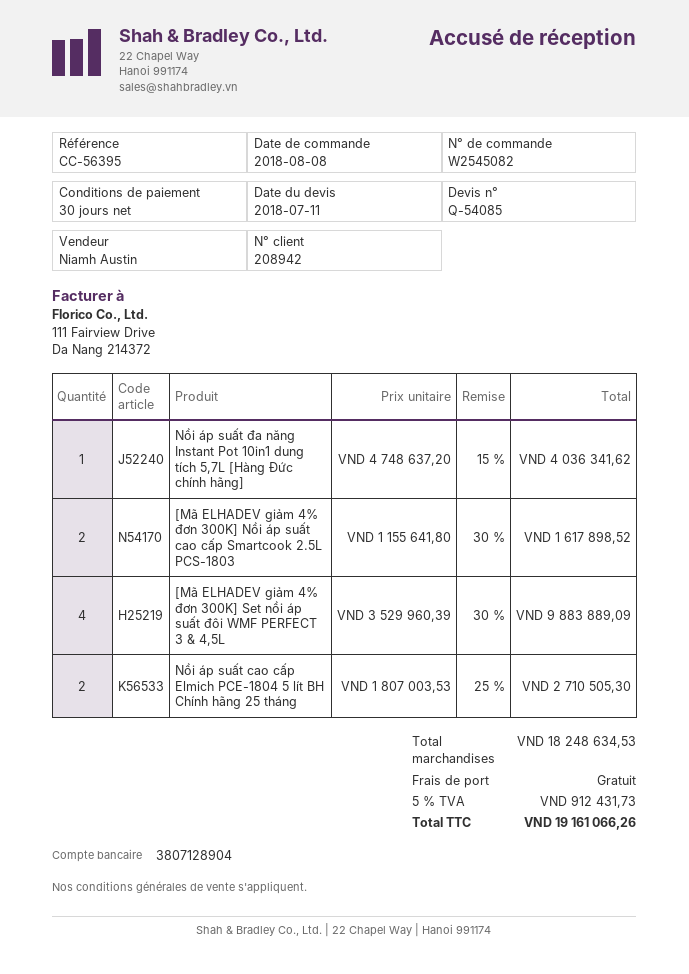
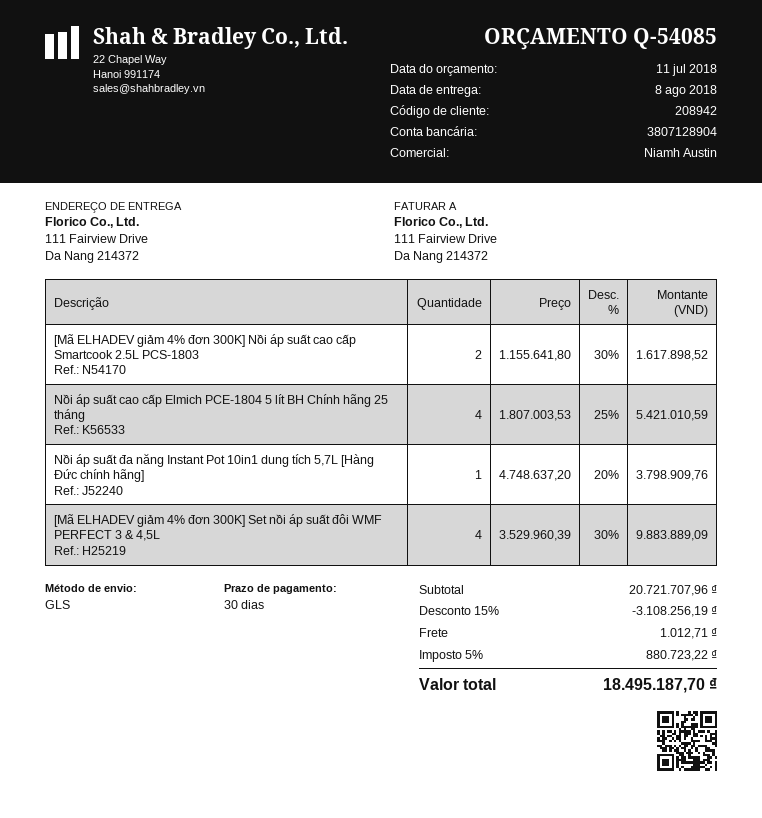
Nồi áp suất đa năng Instant Pot 10in1 dung tích 5,7L [Hàng Đức chính hãng]: 1 x 4748637.20 - 15% = 4036341.62 -> 1 x 4748637.20 - 20% = 3798909.76
Nồi áp suất cao cấp Elmich PCE-1804 5 lít BH Chính hãng 25 tháng: 2 x 1807003.53 - 25% = 2710505.30 -> 4 x 1807003.53 - 25% = 5421010.59
subtotal: 18248634.53 -> 20721707.96
discount: none -> 15% = 3108256.19
shipping: 0.00 -> 1012.71
tax: 5% = 912431.73 -> 5% = 880723.22
total: 19161066.26 -> 18495187.70

